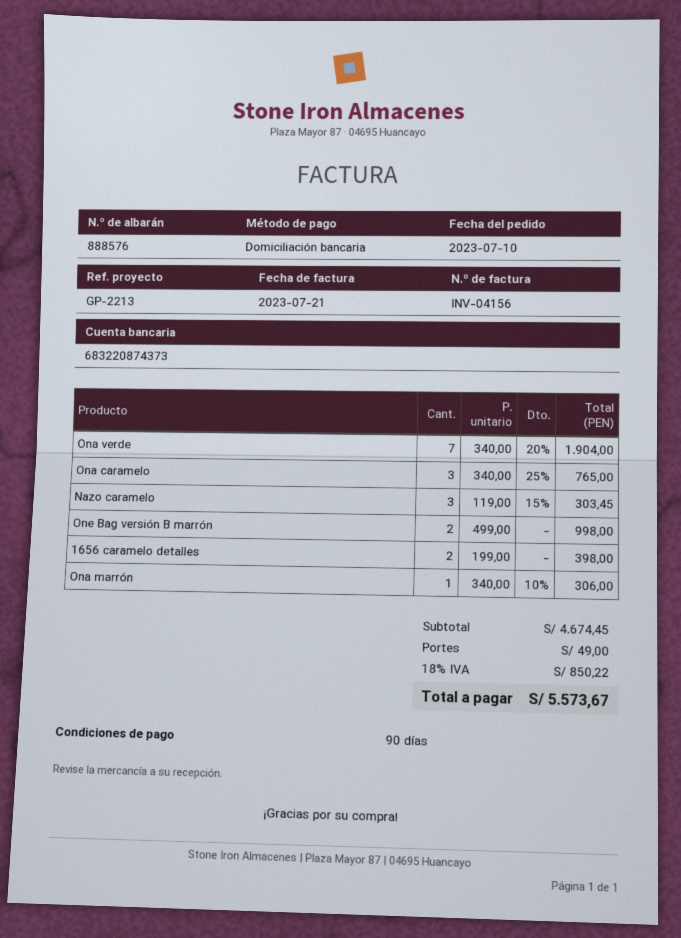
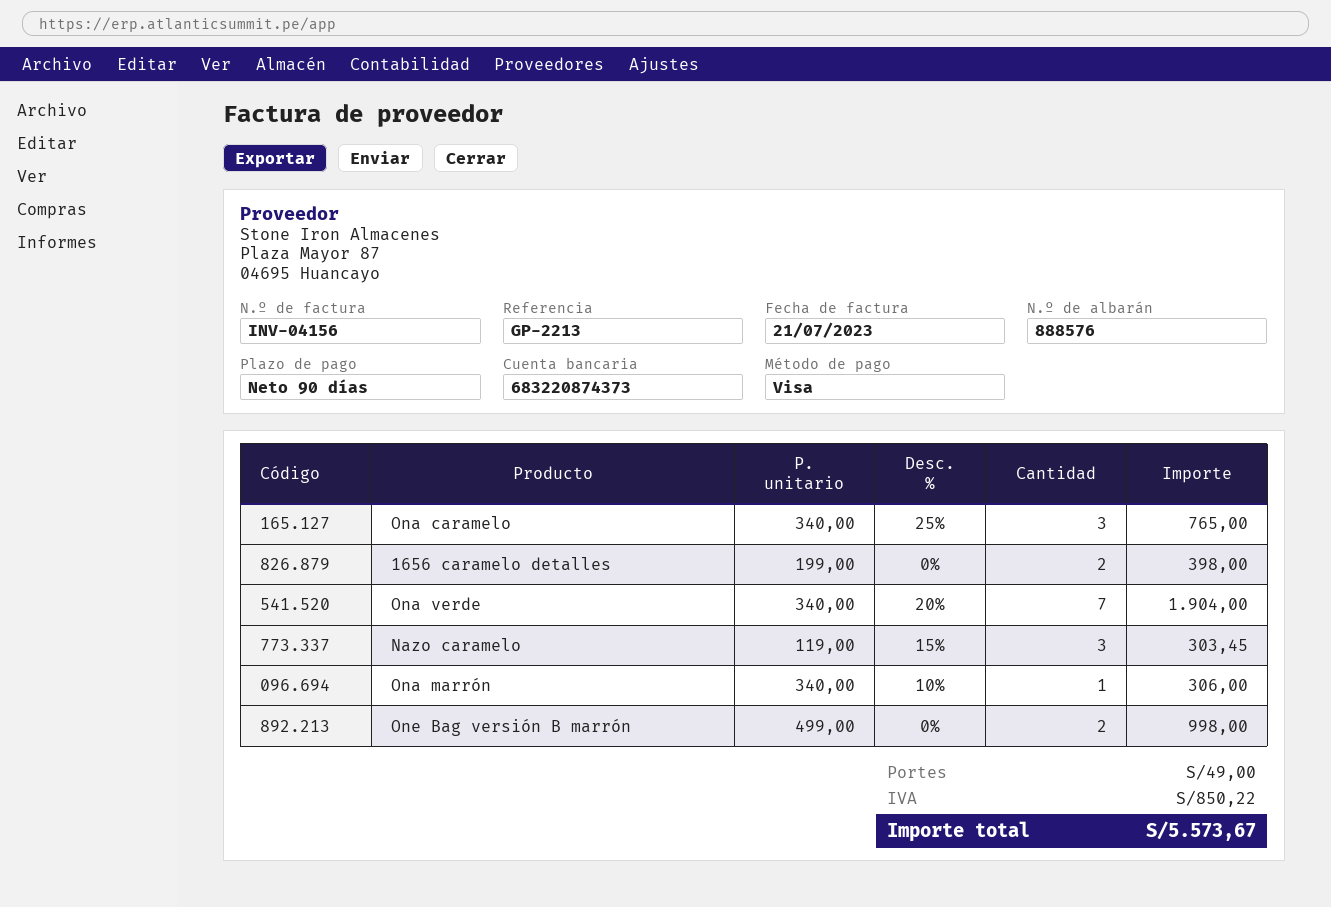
payment method: direct debit -> Visa

